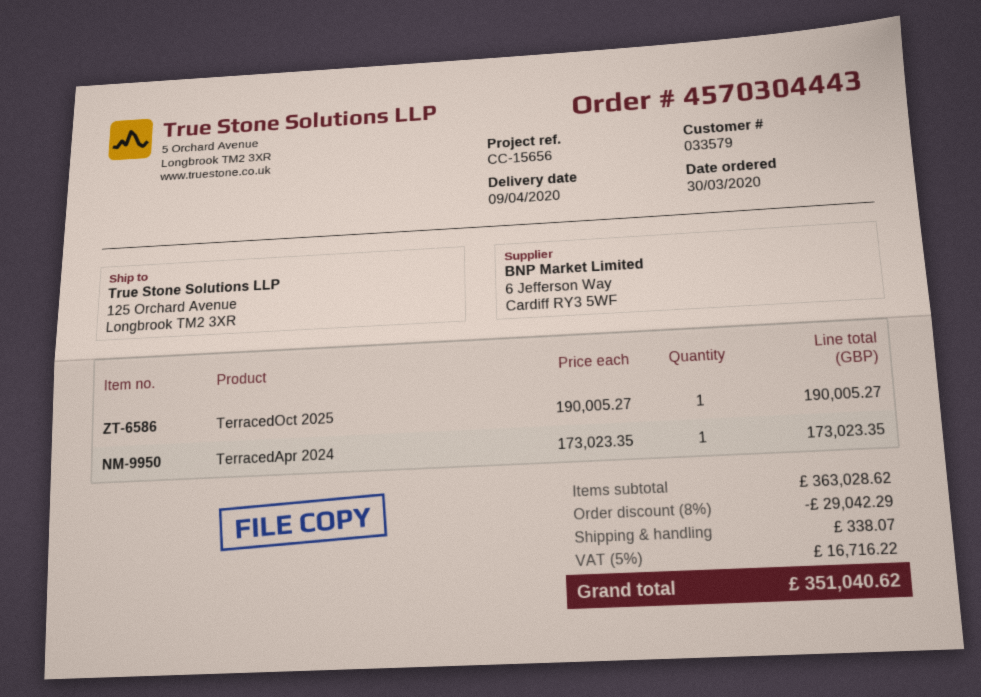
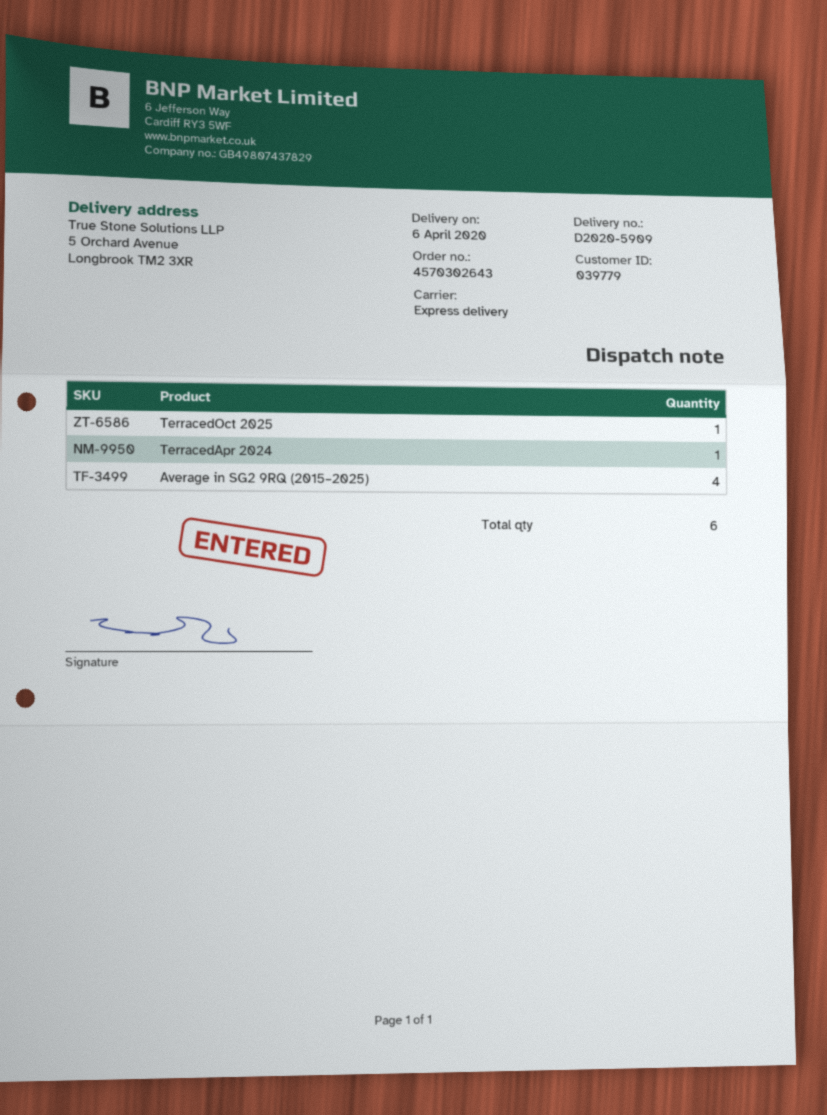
order number: 4570304443 -> 4570302643
delivery date: 2020-04-09 -> 2020-04-06
customer number: 033579 -> 039779
ship to: 125 Orchard Avenue, Longbrook TM2 3XR -> 5 Orchard Avenue, Longbrook TM2 3XR
Average in SG2 9RQ (2015–2025): none -> 4

